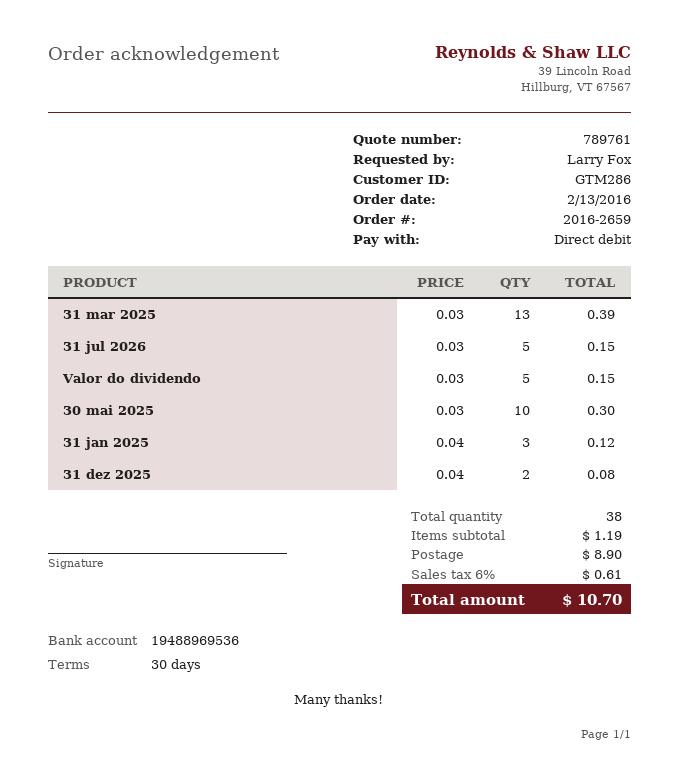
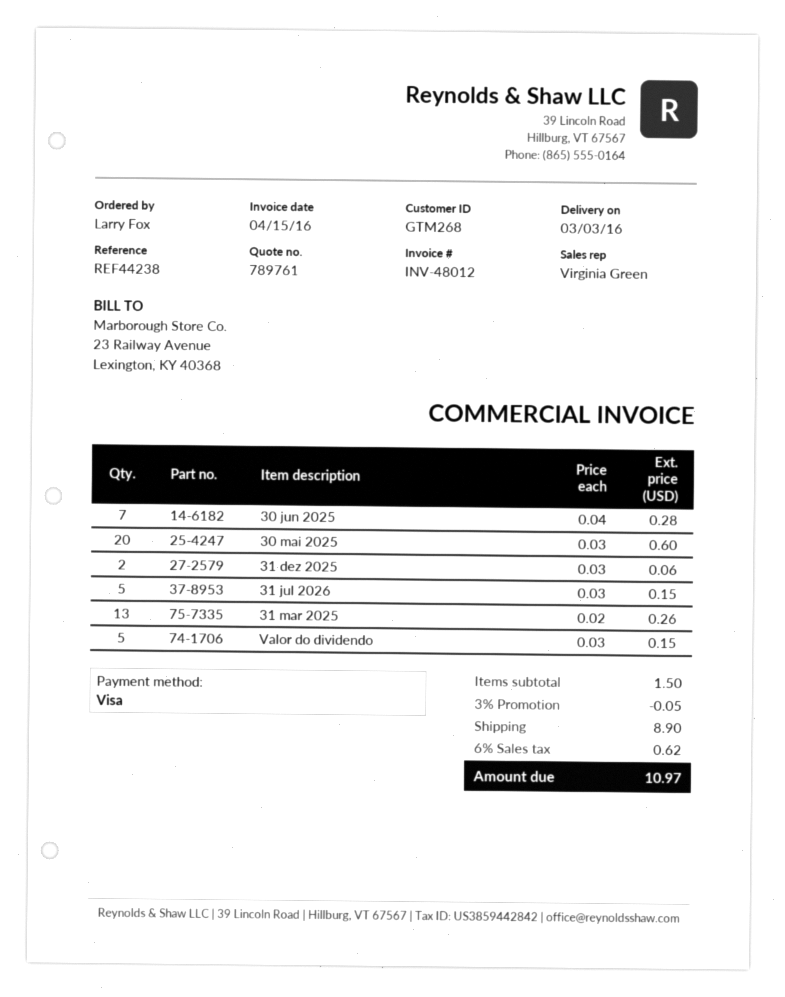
customer number: GTM286 -> GTM268
payment method: direct debit -> Visa
31 mar 2025: 13 x 0.03 = 0.39 -> 13 x 0.02 = 0.26
30 mai 2025: 10 x 0.03 = 0.30 -> 20 x 0.03 = 0.60
31 jan 2025: 3 x 0.04 = 0.12 -> none
31 dez 2025: 2 x 0.04 = 0.08 -> 2 x 0.03 = 0.06
30 jun 2025: none -> 7 x 0.04 = 0.28
subtotal: 1.19 -> 1.50
discount: none -> 3% = 0.05
tax: 6% = 0.61 -> 6% = 0.62
total: 10.70 -> 10.97

